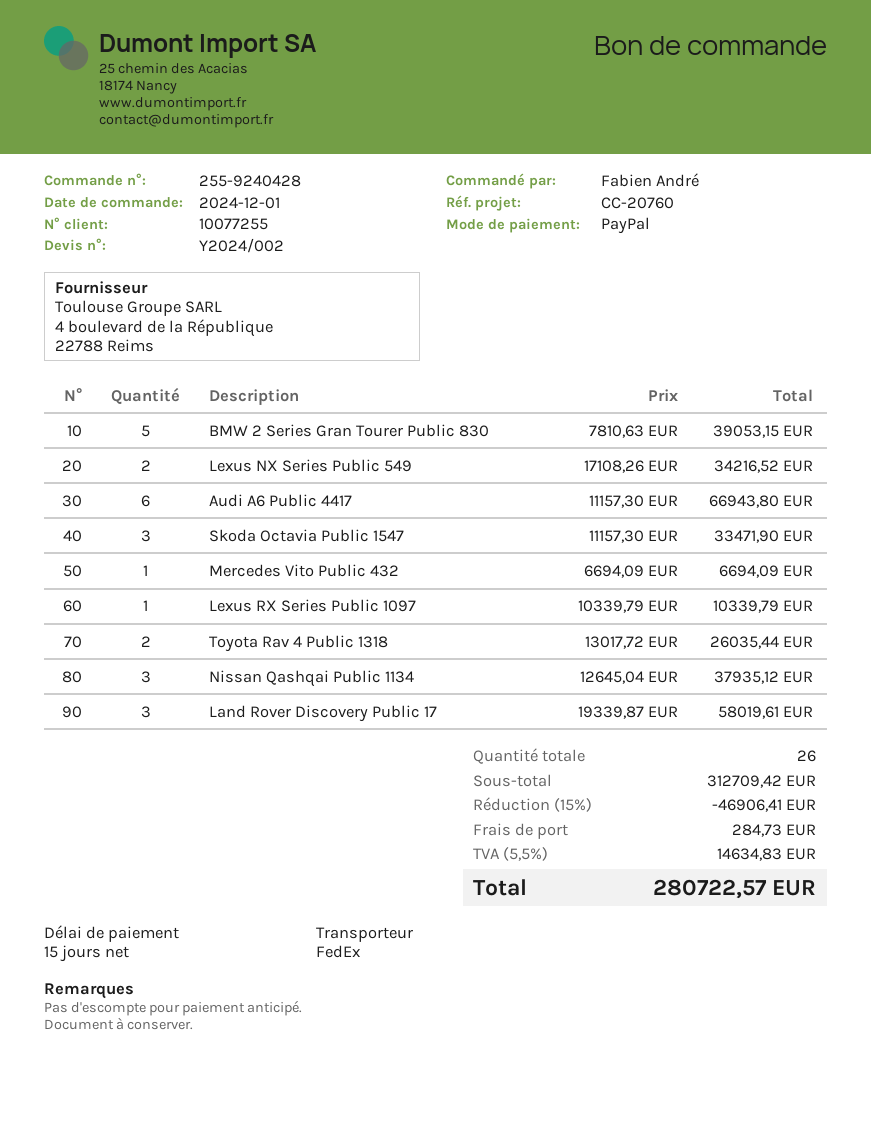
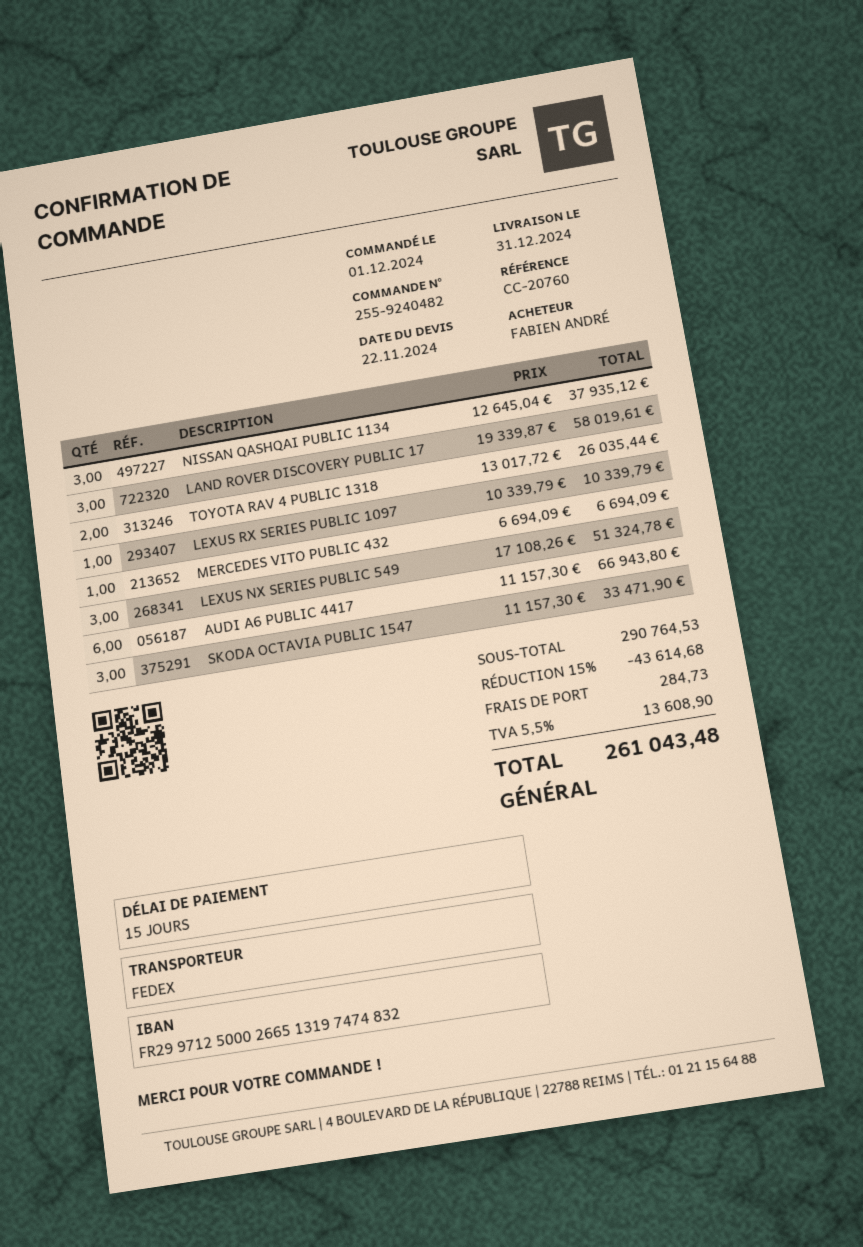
order number: 255-9240428 -> 255-9240482
BMW 2 Series Gran Tourer Public 830: 5 x 7810.63 = 39053.15 -> none
Lexus NX Series Public 549: 2 x 17108.26 = 34216.52 -> 3 x 17108.26 = 51324.78
subtotal: 312709.42 -> 290764.53
discount: 15% = 46906.41 -> 15% = 43614.68
tax: 5.5% = 14634.83 -> 5.5% = 13608.90
total: 280722.57 -> 261043.48

